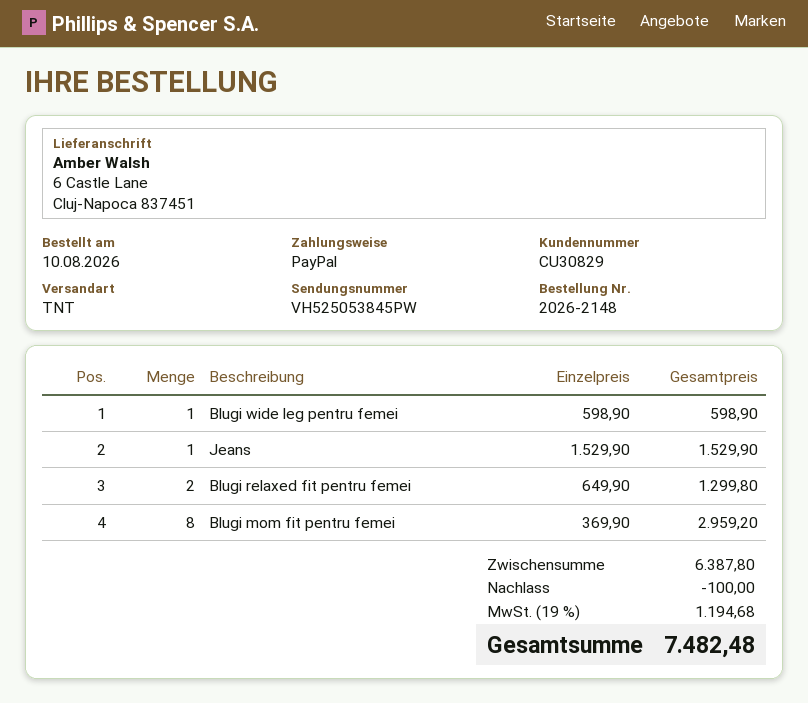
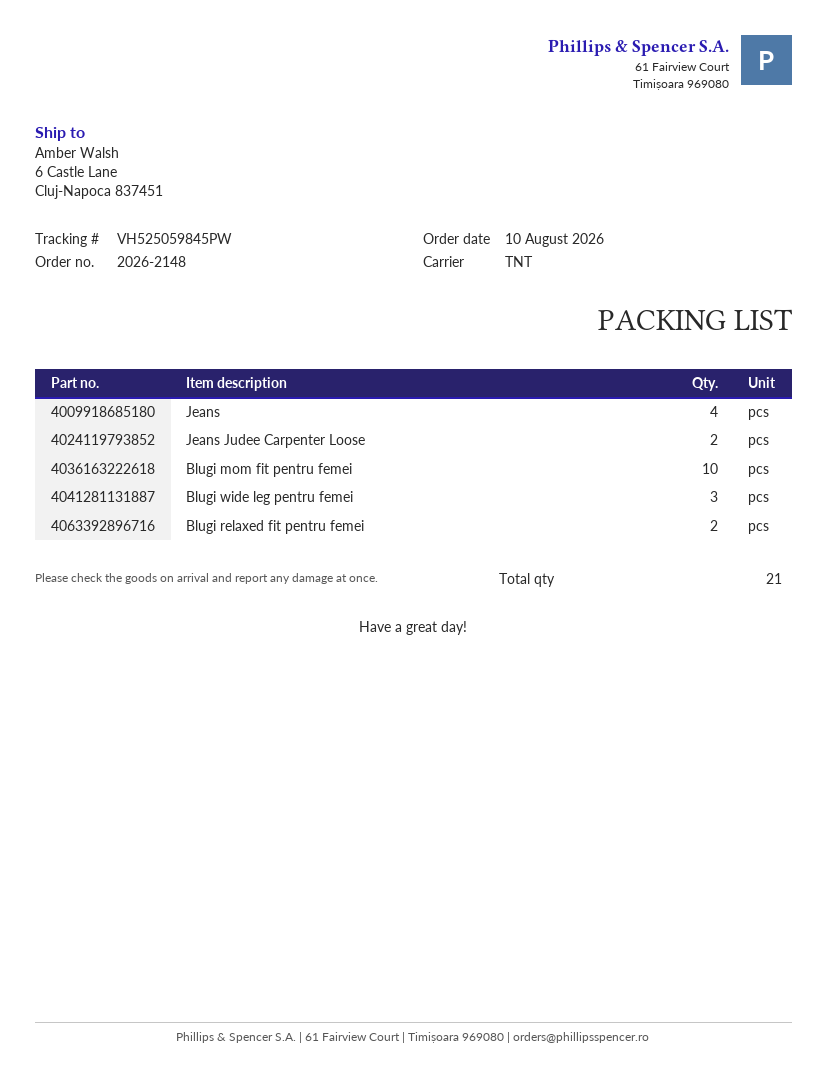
tracking number: VH525053845PW -> VH525059845PW
Blugi wide leg pentru femei: 1 -> 3
Jeans: 1 -> 4
Blugi mom fit pentru femei: 8 -> 10
Jeans Judee Carpenter Loose: none -> 2

